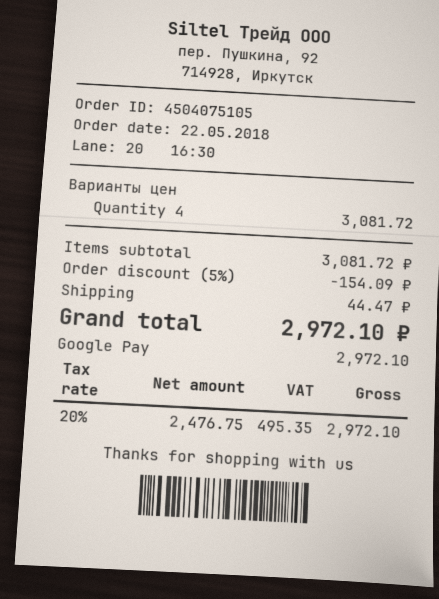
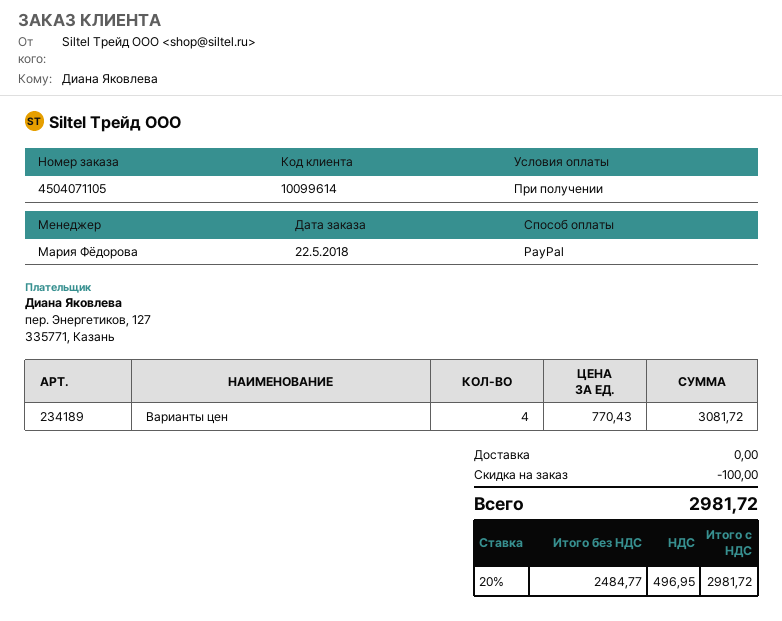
order number: 4504075105 -> 4504071105
payment method: Google Pay -> PayPal
discount: 154.09 -> 100.00
shipping: 44.47 -> 0.00
net: 2476.75 -> 2484.77
tax: 20% = 495.35 -> 20% = 496.95
total: 2972.10 -> 2981.72

